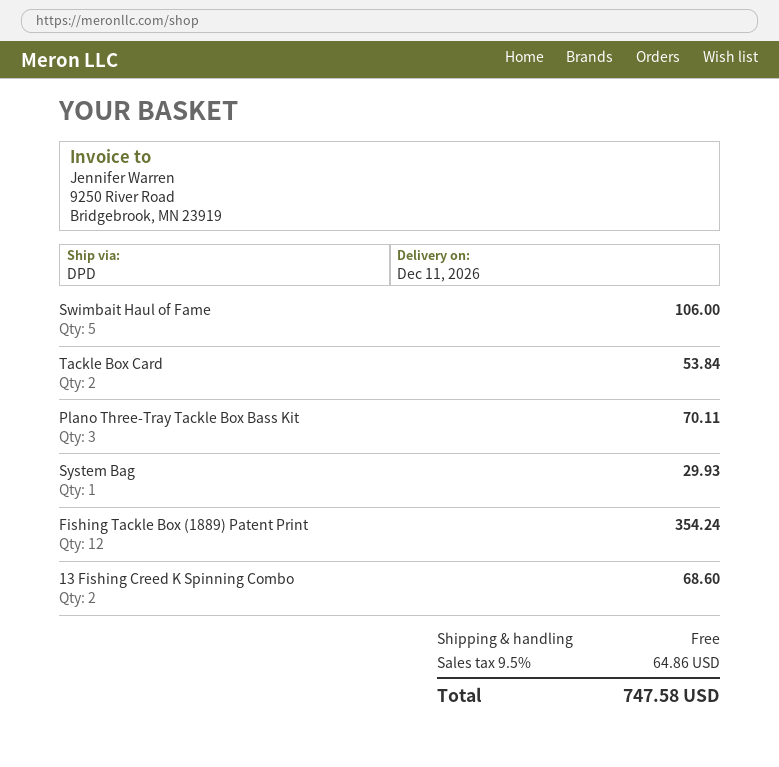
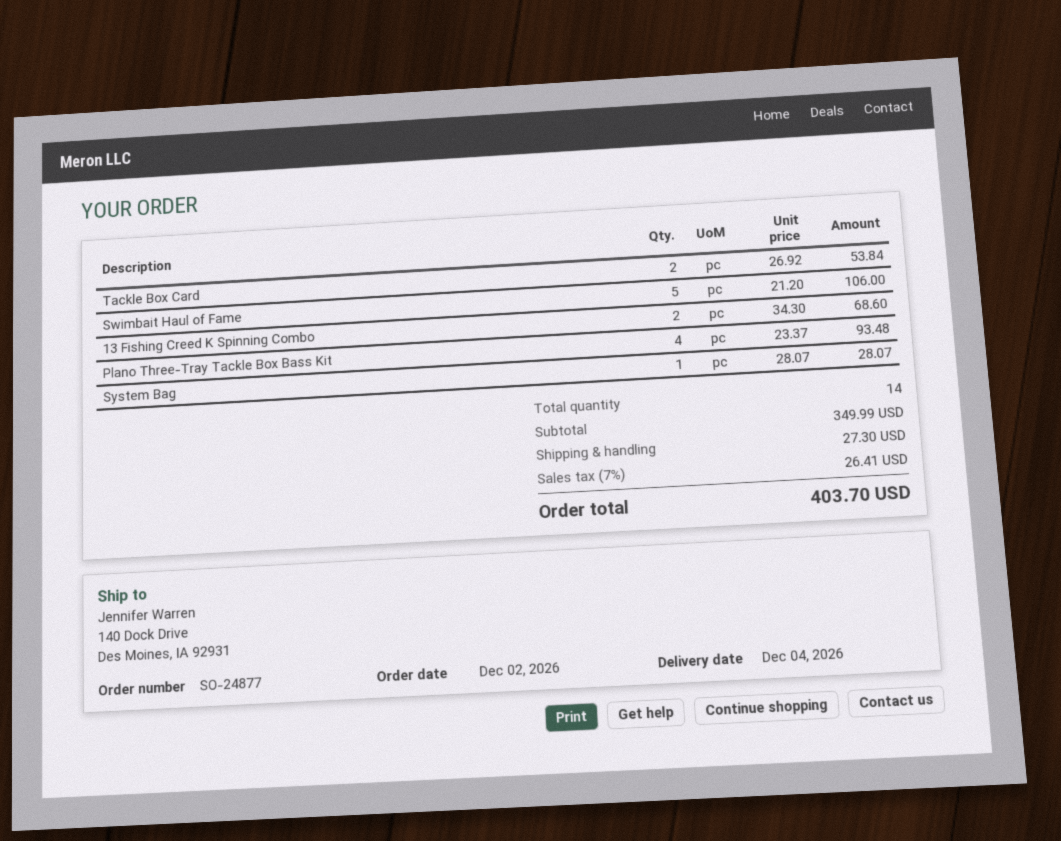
delivery date: 2026-12-11 -> 2026-12-04
Plano Three-Tray Tackle Box Bass Kit: 3 for 70.11 -> 4 for 93.48
System Bag: 1 for 29.93 -> 1 for 28.07
Fishing Tackle Box (1889) Patent Print: 12 for 354.24 -> none
shipping: 0.00 -> 27.30
tax: 9.5% = 64.86 -> 7% = 26.41
total: 747.58 -> 403.70

